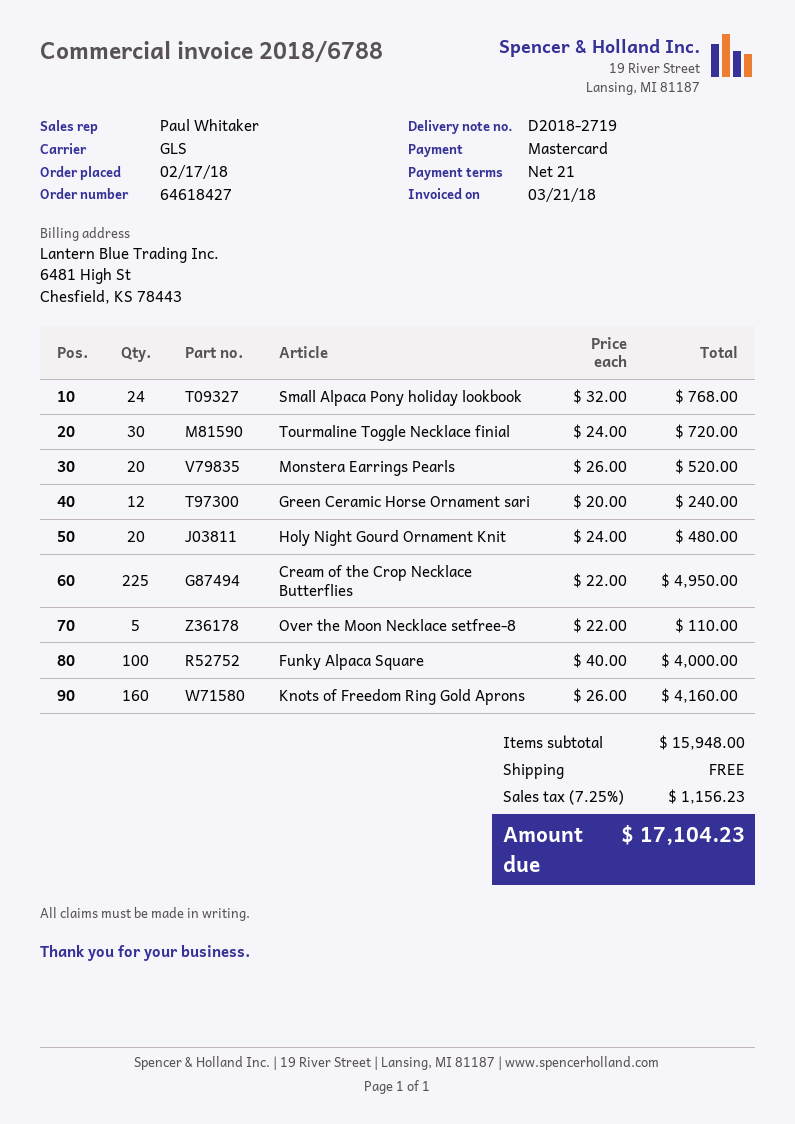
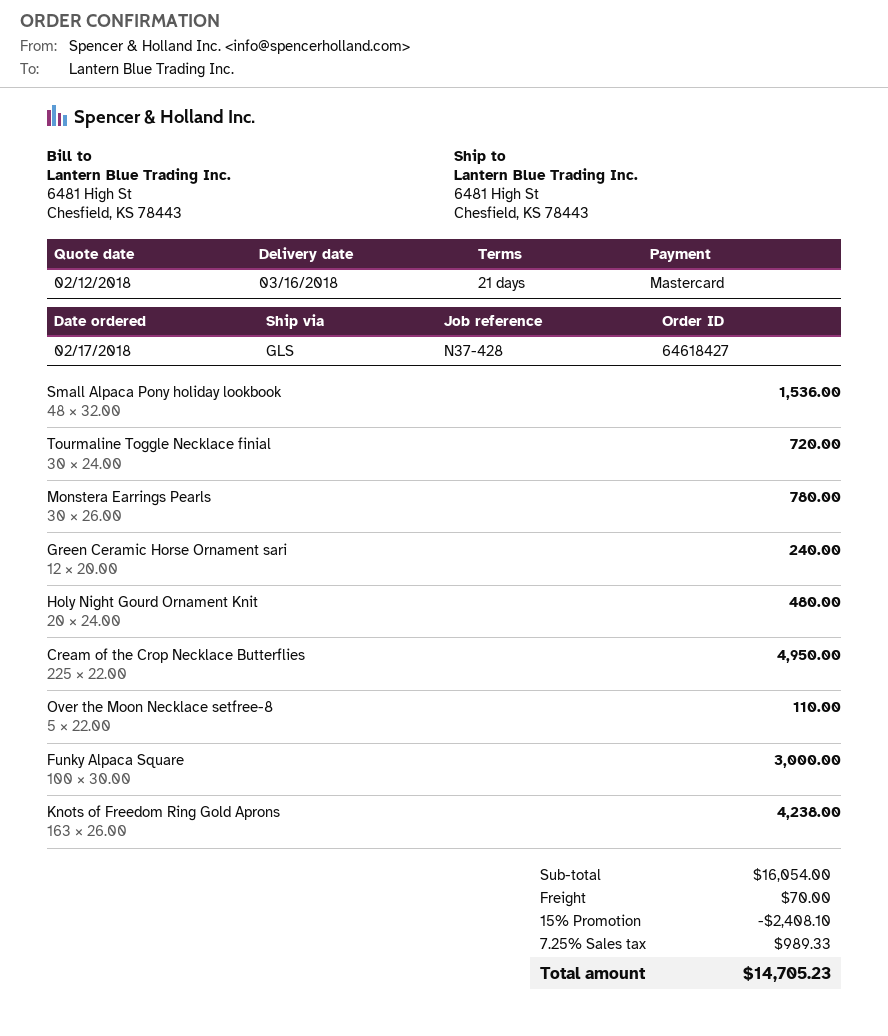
Small Alpaca Pony holiday lookbook: 24 x 32.00 = 768.00 -> 48 x 32.00 = 1536.00
Monstera Earrings Pearls: 20 x 26.00 = 520.00 -> 30 x 26.00 = 780.00
Funky Alpaca Square: 100 x 40.00 = 4000.00 -> 100 x 30.00 = 3000.00
Knots of Freedom Ring Gold Aprons: 160 x 26.00 = 4160.00 -> 163 x 26.00 = 4238.00
subtotal: 15948.00 -> 16054.00
discount: none -> 15% = 2408.10
shipping: 0.00 -> 70.00
tax: 7.25% = 1156.23 -> 7.25% = 989.33
total: 17104.23 -> 14705.23

